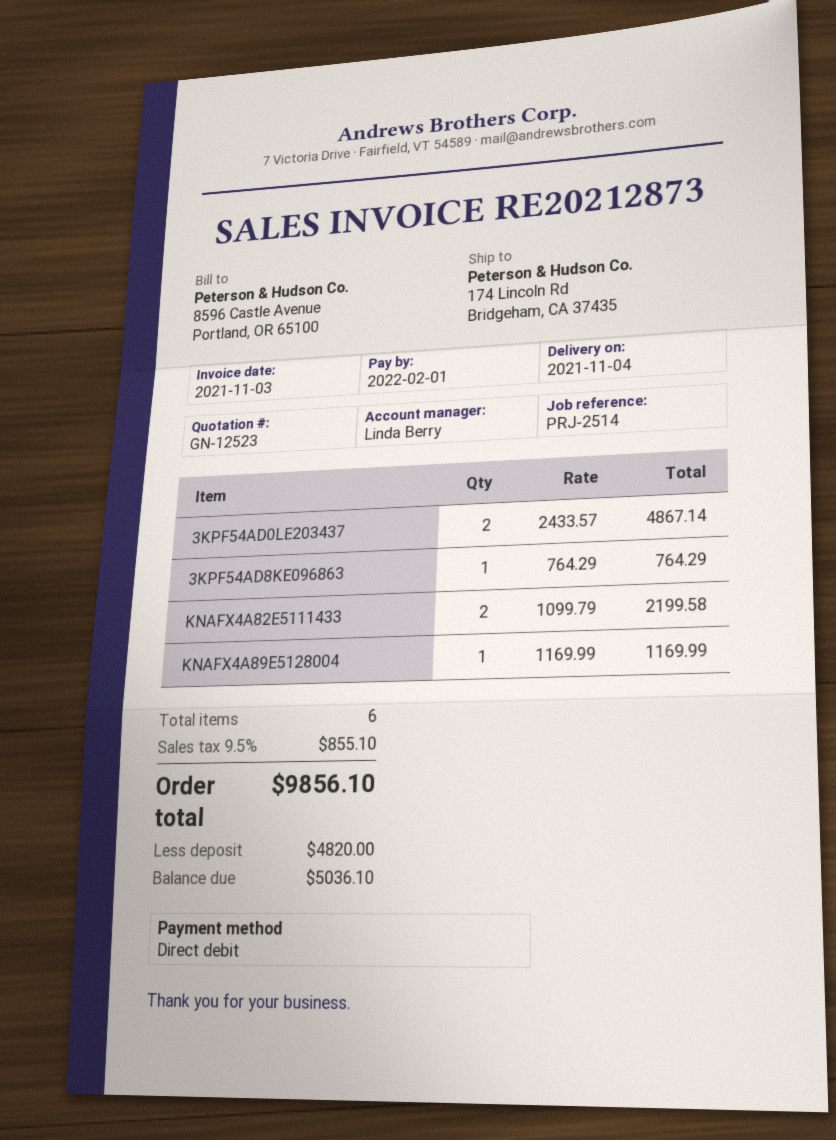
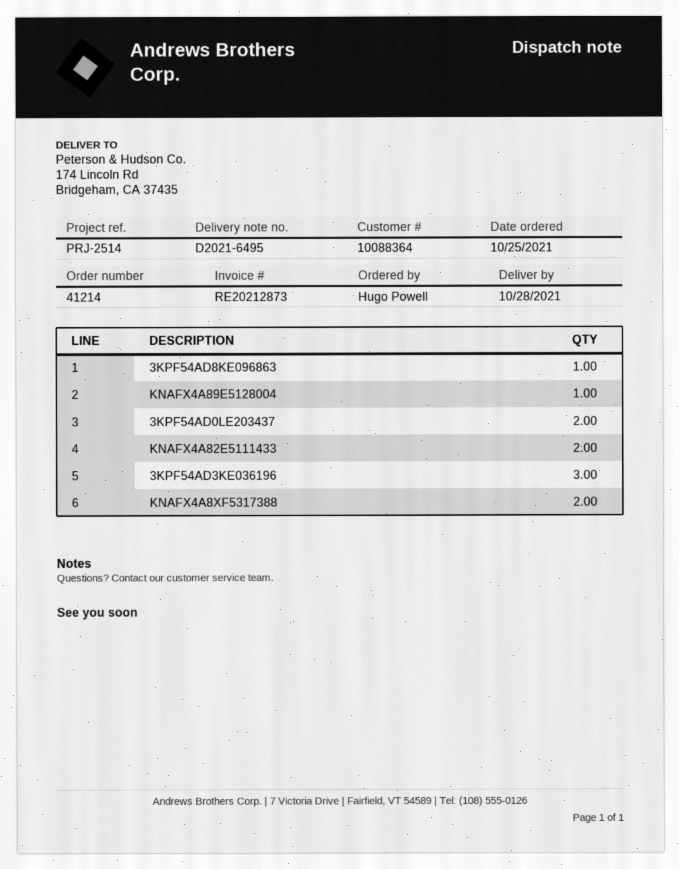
delivery date: 2021-11-04 -> 2021-10-28
3KPF54AD3KE036196: none -> 3
KNAFX4A8XF5317388: none -> 2

